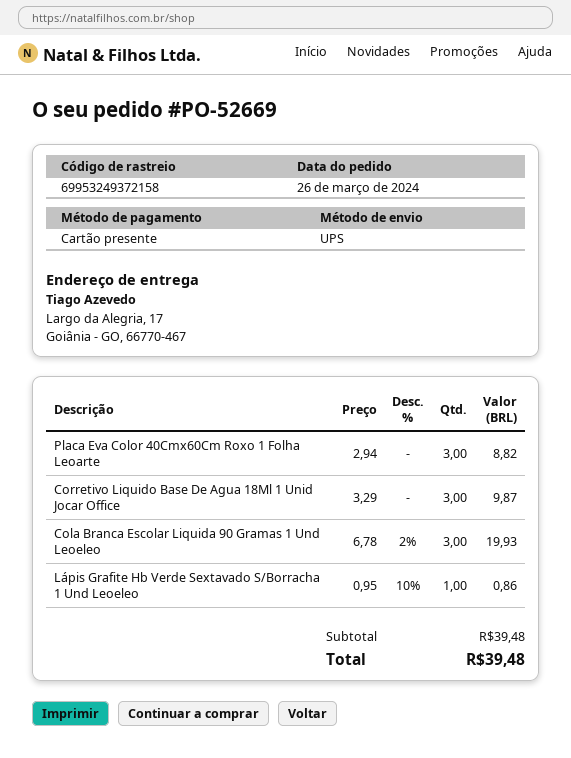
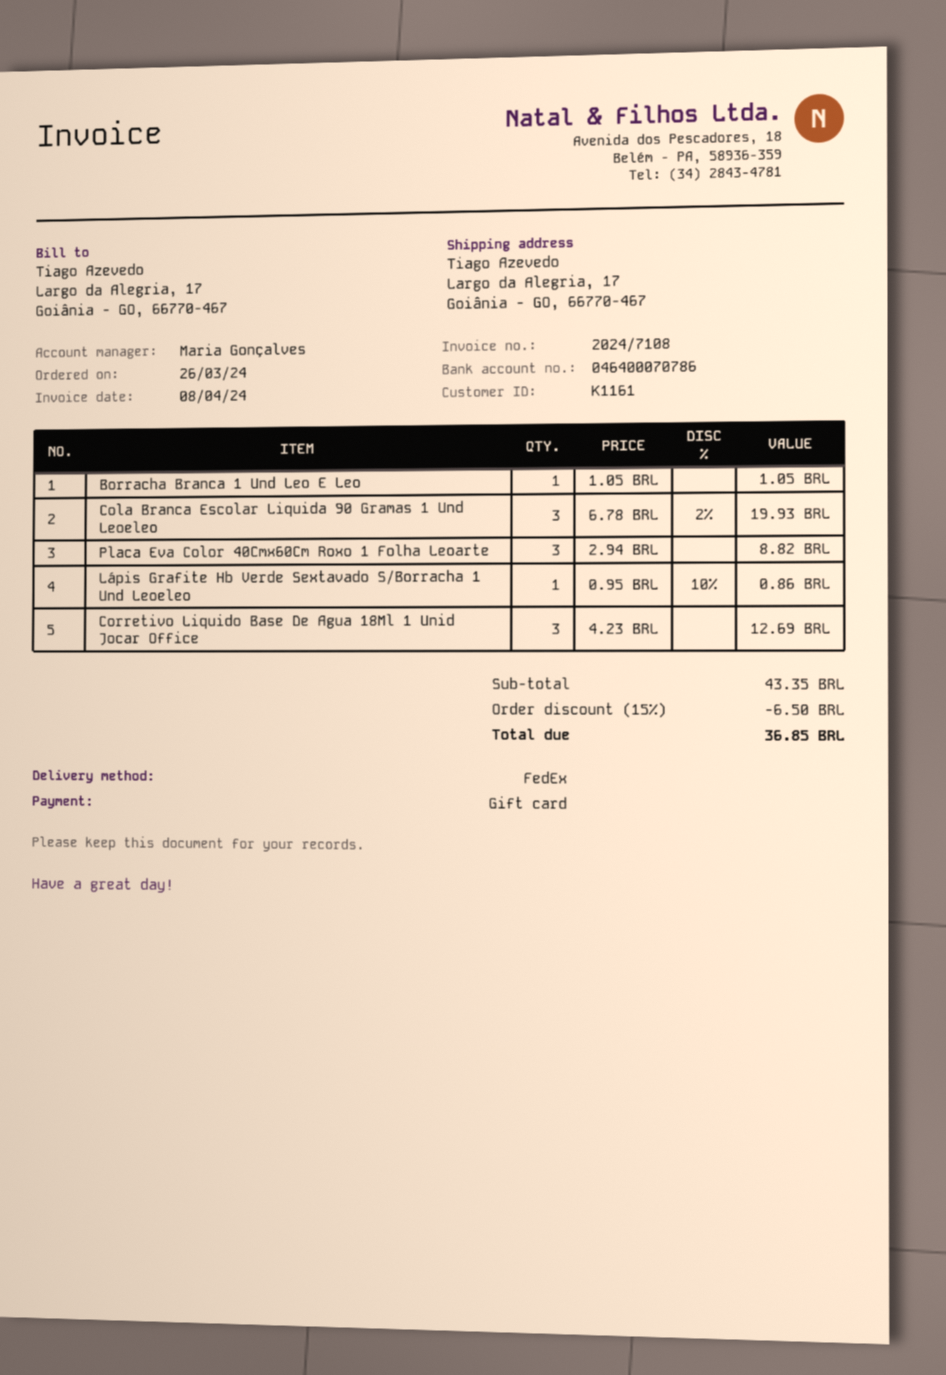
shipping method: UPS -> FedEx
Corretivo Liquido Base De Agua 18Ml 1 Unid Jocar Office: 3 x 3.29 = 9.87 -> 3 x 4.23 = 12.69
Borracha Branca 1 Und Leo E Leo: none -> 1 x 1.05 = 1.05
subtotal: 39.48 -> 43.35
discount: none -> 15% = 6.50
total: 39.48 -> 36.85

